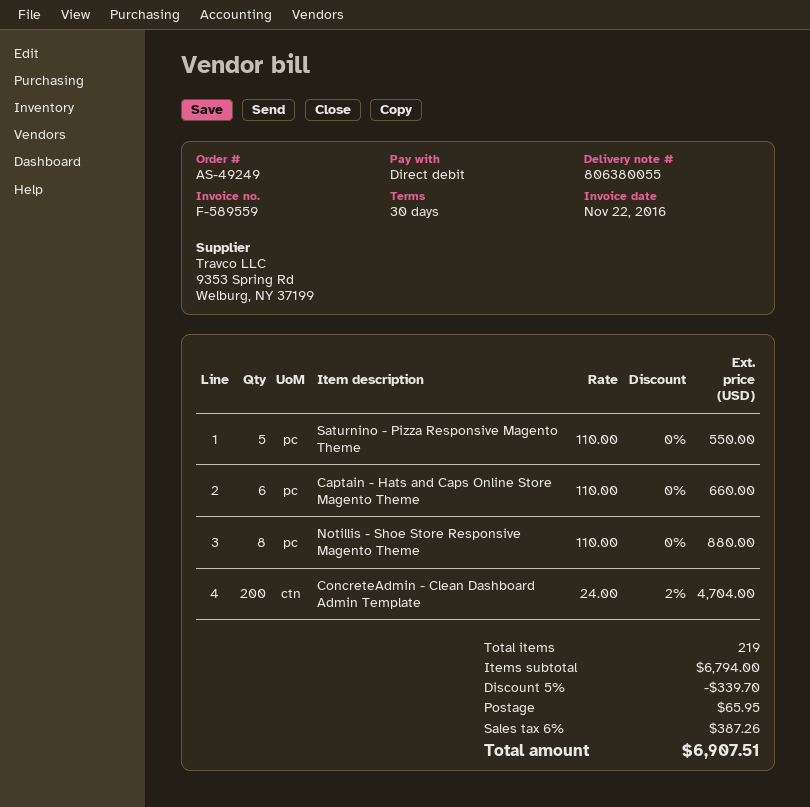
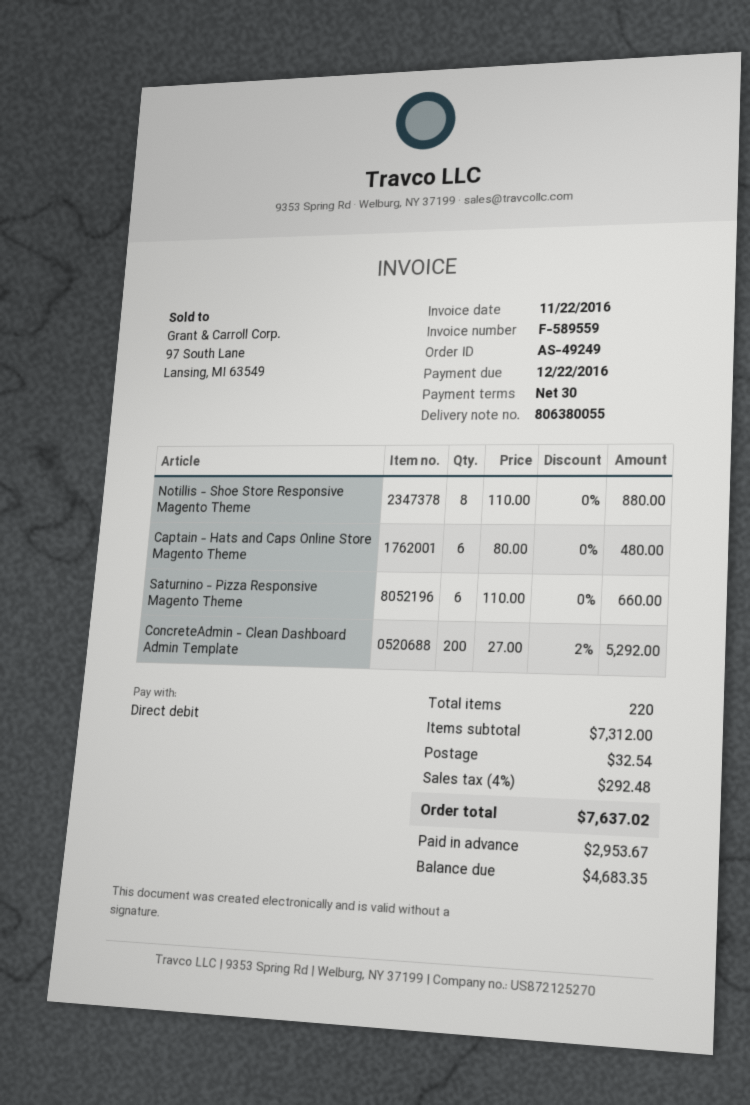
Saturnino - Pizza Responsive Magento Theme: 5 x 110.00 = 550.00 -> 6 x 110.00 = 660.00
Captain - Hats and Caps Online Store Magento Theme: 6 x 110.00 = 660.00 -> 6 x 80.00 = 480.00
ConcreteAdmin - Clean Dashboard Admin Template: 200 x 24.00 - 2% = 4704.00 -> 200 x 27.00 - 2% = 5292.00
total quantity: 219 -> 220
subtotal: 6794.00 -> 7312.00
discount: 5% = 339.70 -> none
shipping: 65.95 -> 32.54
tax: 6% = 387.26 -> 4% = 292.48
total: 6907.51 -> 7637.02

